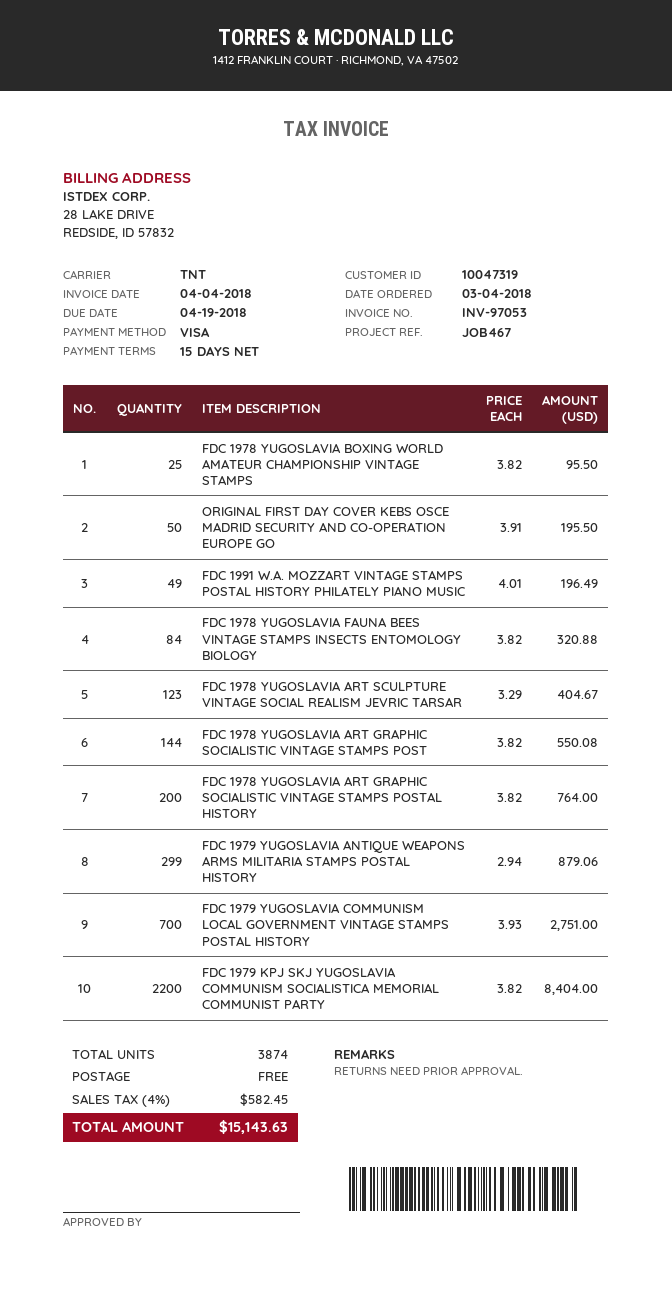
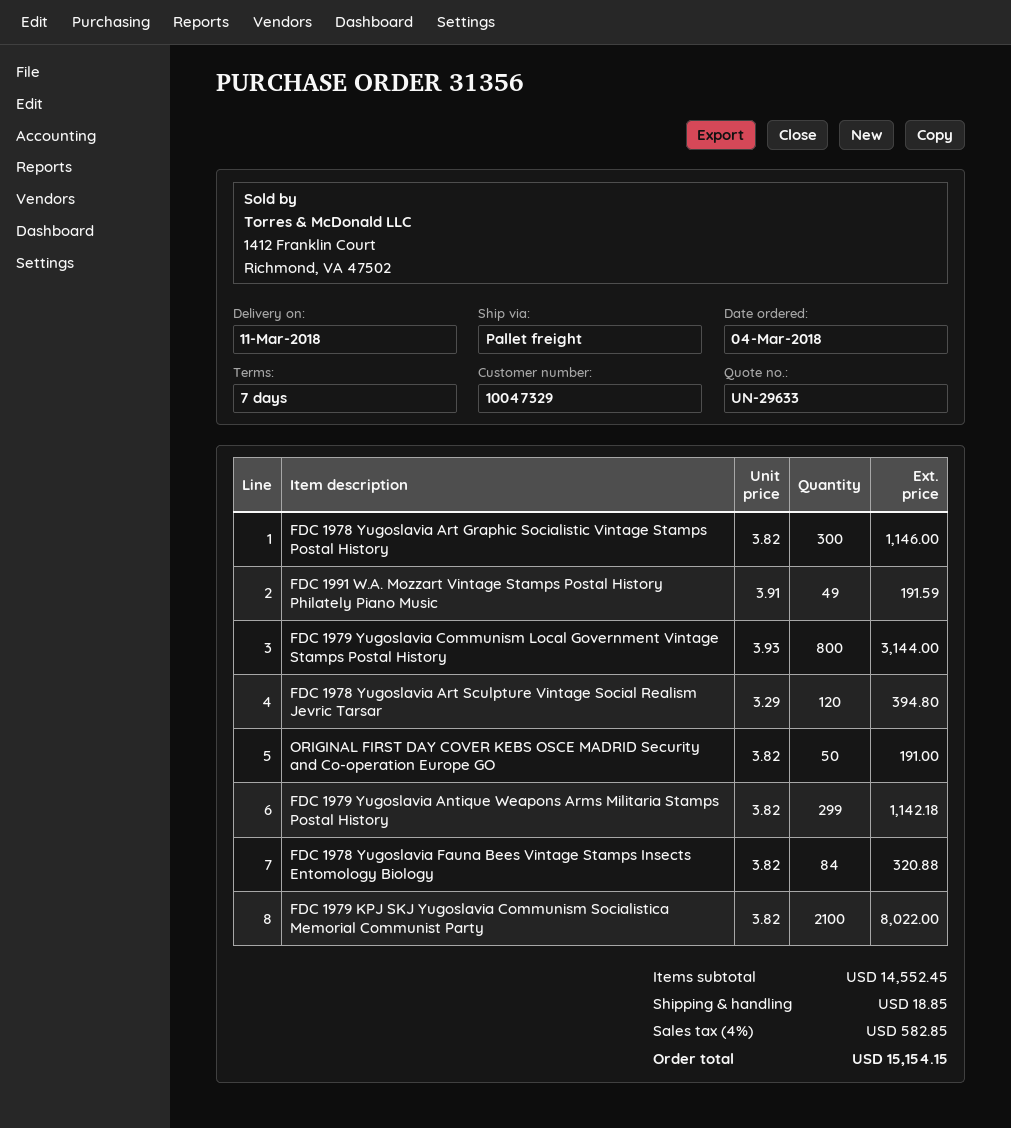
payment terms: 15 days -> 7 days
customer number: 10047319 -> 10047329
shipping method: TNT -> pallet freight
FDC 1978 YUGOSLAVIA BOXING WORLD AMATEUR CHAMPIONSHIP VINTAGE STAMPS: 25 x 3.82 = 95.50 -> none
ORIGINAL FIRST DAY COVER KEBS OSCE MADRID SECURITY AND CO-OPERATION EUROPE GO: 50 x 3.91 = 195.50 -> 50 x 3.82 = 191.00
FDC 1991 W.A. MOZZART VINTAGE STAMPS POSTAL HISTORY PHILATELY PIANO MUSIC: 49 x 4.01 = 196.49 -> 49 x 3.91 = 191.59
FDC 1978 YUGOSLAVIA ART SCULPTURE VINTAGE SOCIAL REALISM JEVRIC TARSAR: 123 x 3.29 = 404.67 -> 120 x 3.29 = 394.80
FDC 1978 YUGOSLAVIA ART GRAPHIC SOCIALISTIC VINTAGE STAMPS POST: 144 x 3.82 = 550.08 -> none
FDC 1978 YUGOSLAVIA ART GRAPHIC SOCIALISTIC VINTAGE STAMPS POSTAL HISTORY: 200 x 3.82 = 764.00 -> 300 x 3.82 = 1146.00
FDC 1979 YUGOSLAVIA ANTIQUE WEAPONS ARMS MILITARIA STAMPS POSTAL HISTORY: 299 x 2.94 = 879.06 -> 299 x 3.82 = 1142.18
FDC 1979 YUGOSLAVIA COMMUNISM LOCAL GOVERNMENT VINTAGE STAMPS POSTAL HISTORY: 700 x 3.93 = 2751.00 -> 800 x 3.93 = 3144.00
FDC 1979 KPJ SKJ YUGOSLAVIA COMMUNISM SOCIALISTICA MEMORIAL COMMUNIST PARTY: 2200 x 3.82 = 8404.00 -> 2100 x 3.82 = 8022.00
shipping: 0.00 -> 18.85
tax: 4% = 582.45 -> 4% = 582.85
total: 15143.63 -> 15154.15

